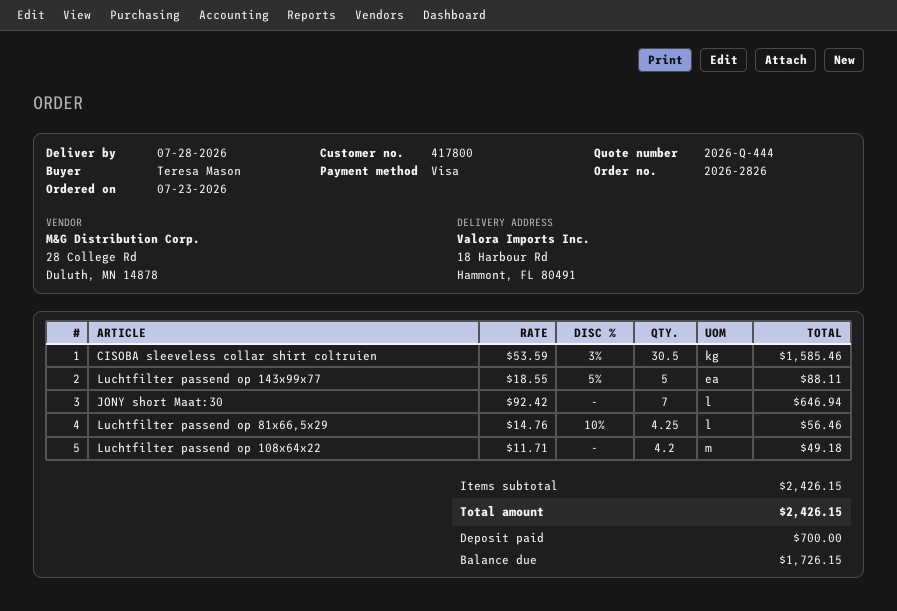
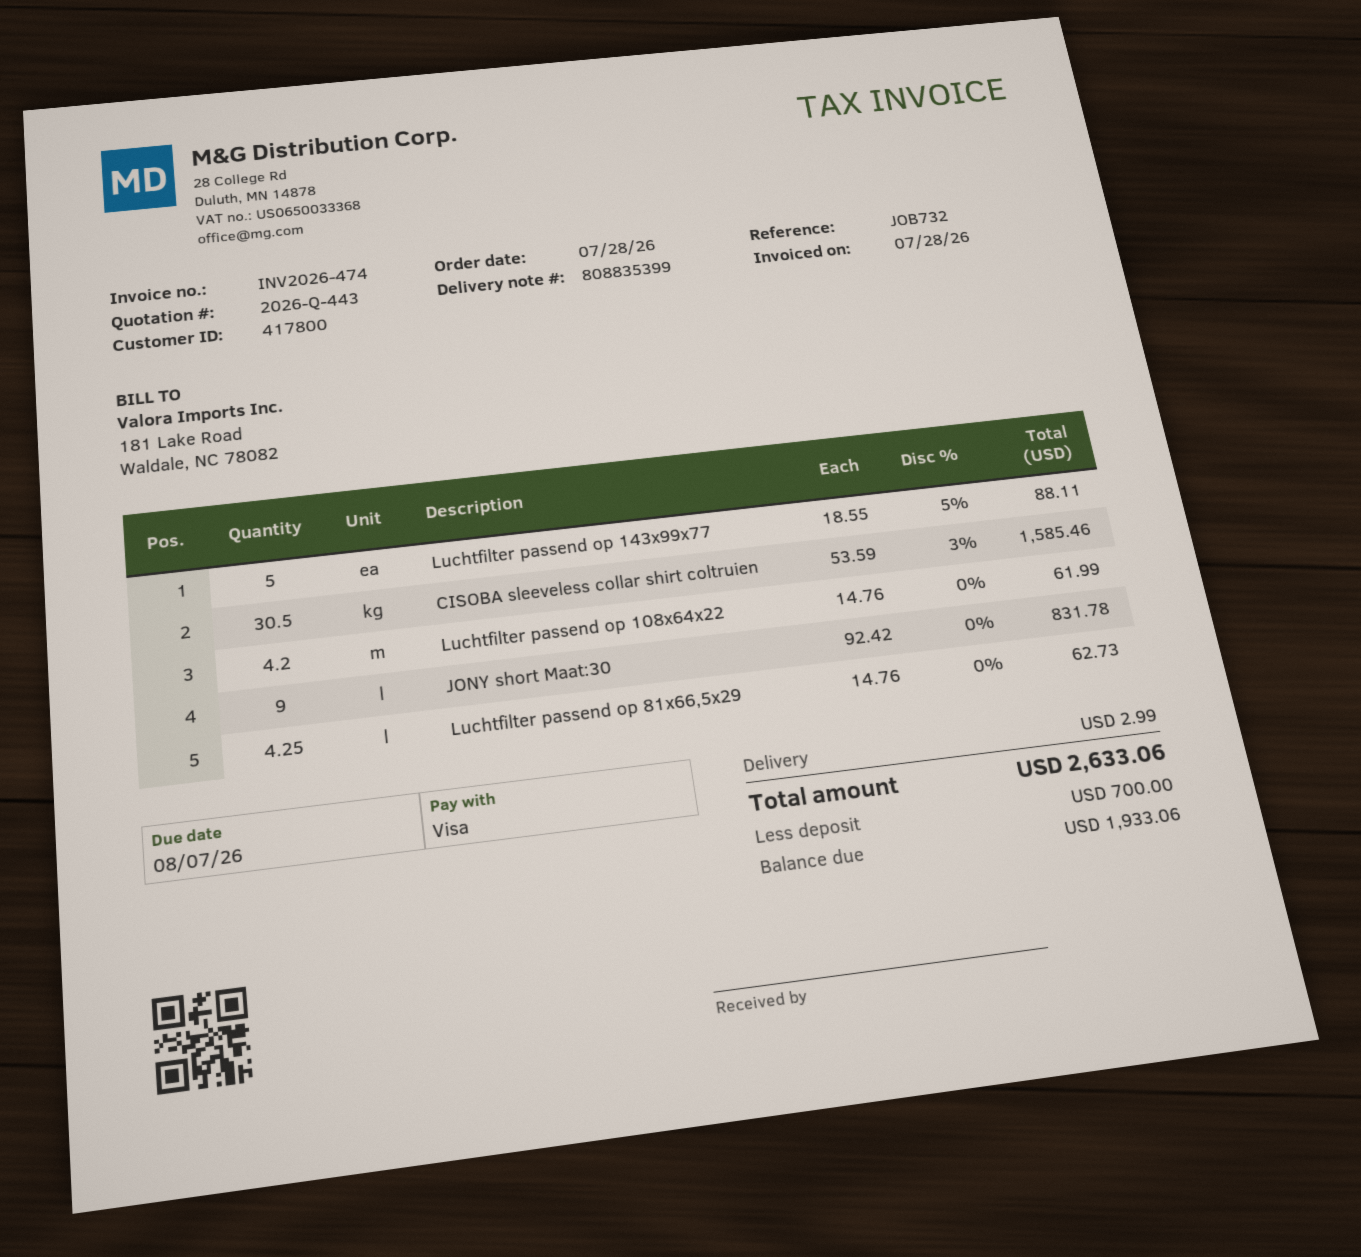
quote number: 2026-Q-444 -> 2026-Q-443
order date: 2026-07-23 -> 2026-07-28
JONY short Maat:30: 7 x 92.42 = 646.94 -> 9 x 92.42 = 831.78
Luchtfilter passend op 81x66,5x29: 4.25 x 14.76 - 10% = 56.46 -> 4.25 x 14.76 = 62.73
Luchtfilter passend op 108x64x22: 4.2 x 11.71 = 49.18 -> 4.2 x 14.76 = 61.99
shipping: none -> 2.99
total: 2426.15 -> 2633.06
balance: 1726.15 -> 1933.06

